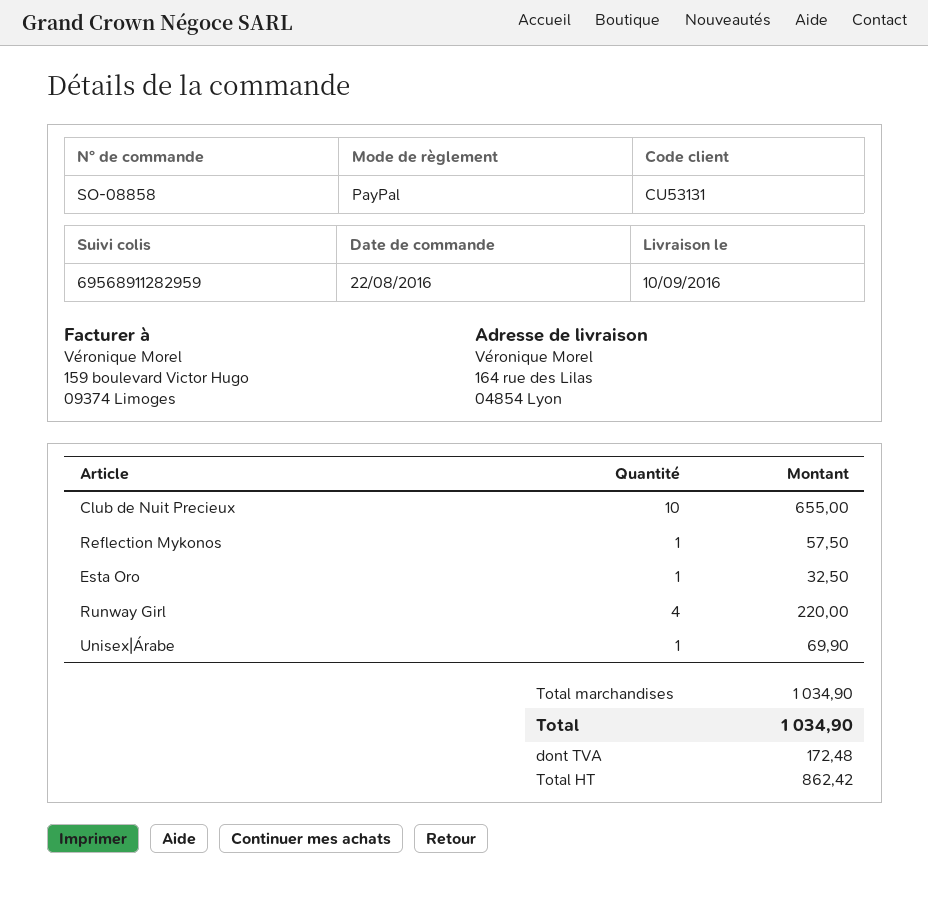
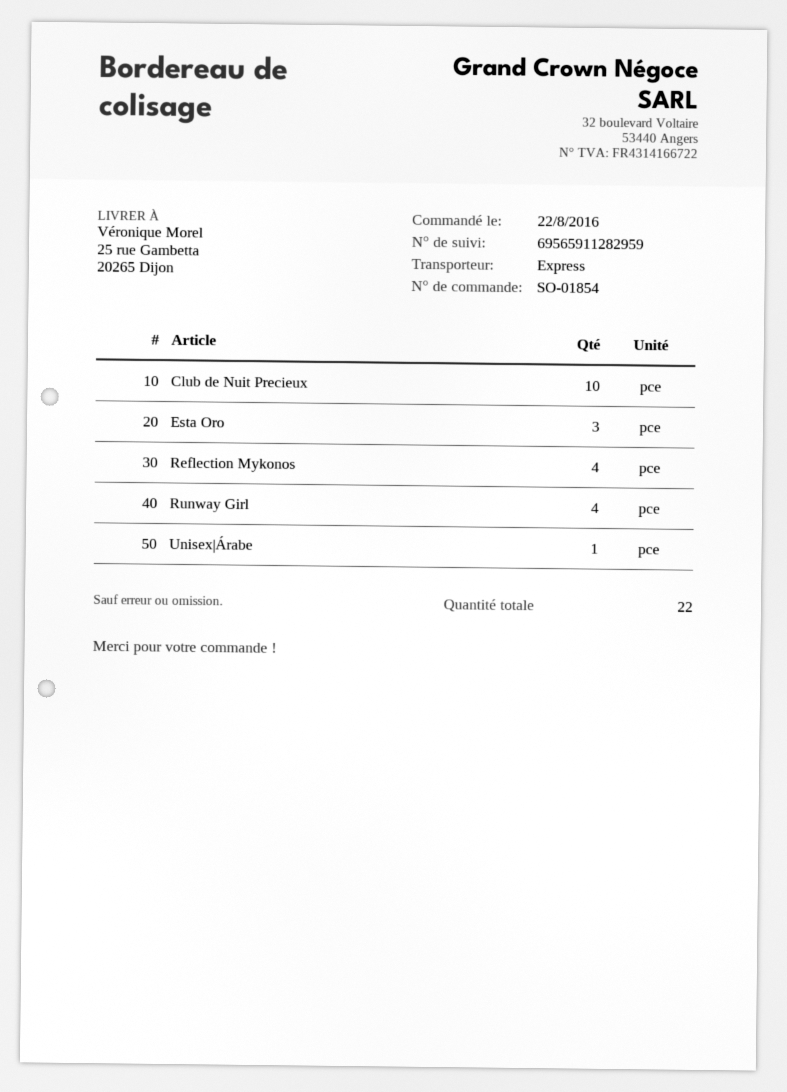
order number: SO-08858 -> SO-01854
tracking number: 69568911282959 -> 69565911282959
ship to: 164 rue des Lilas, 04854 Lyon -> 25 rue Gambetta, 20265 Dijon
Reflection Mykonos: 1 -> 4
Esta Oro: 1 -> 3

